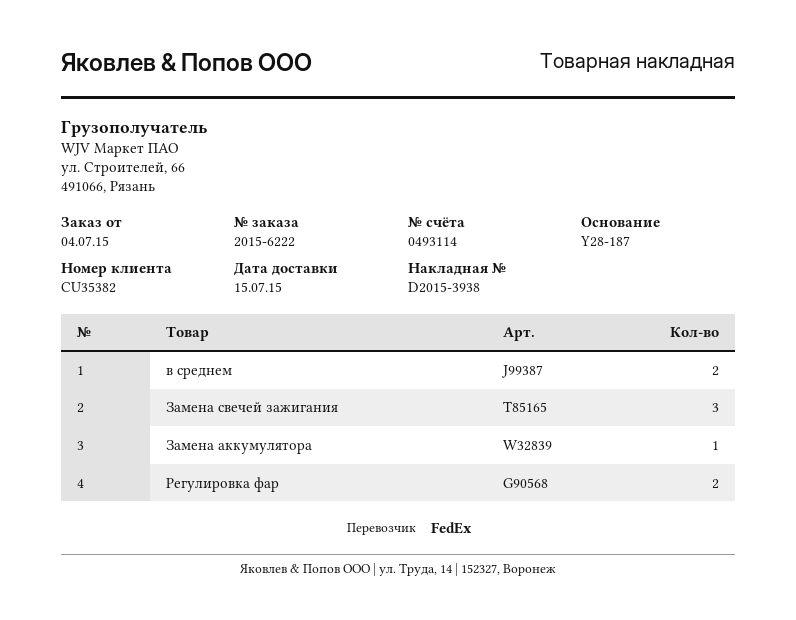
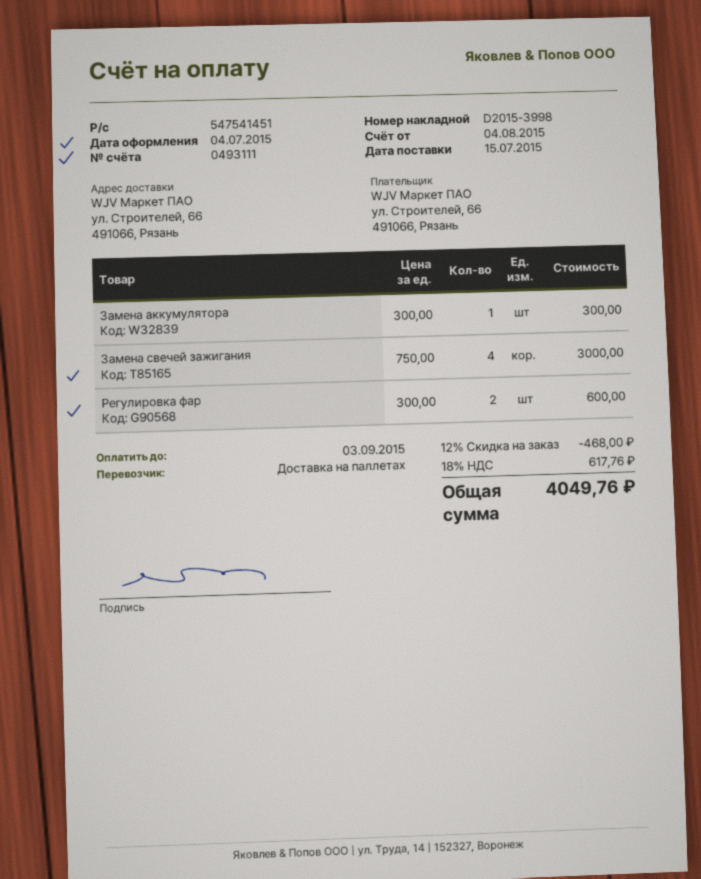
delivery note number: D2015-3938 -> D2015-3998
invoice number: 0493114 -> 0493111
shipping method: FedEx -> pallet freight
в среднем: 2 -> none
Замена свечей зажигания: 3 -> 4

